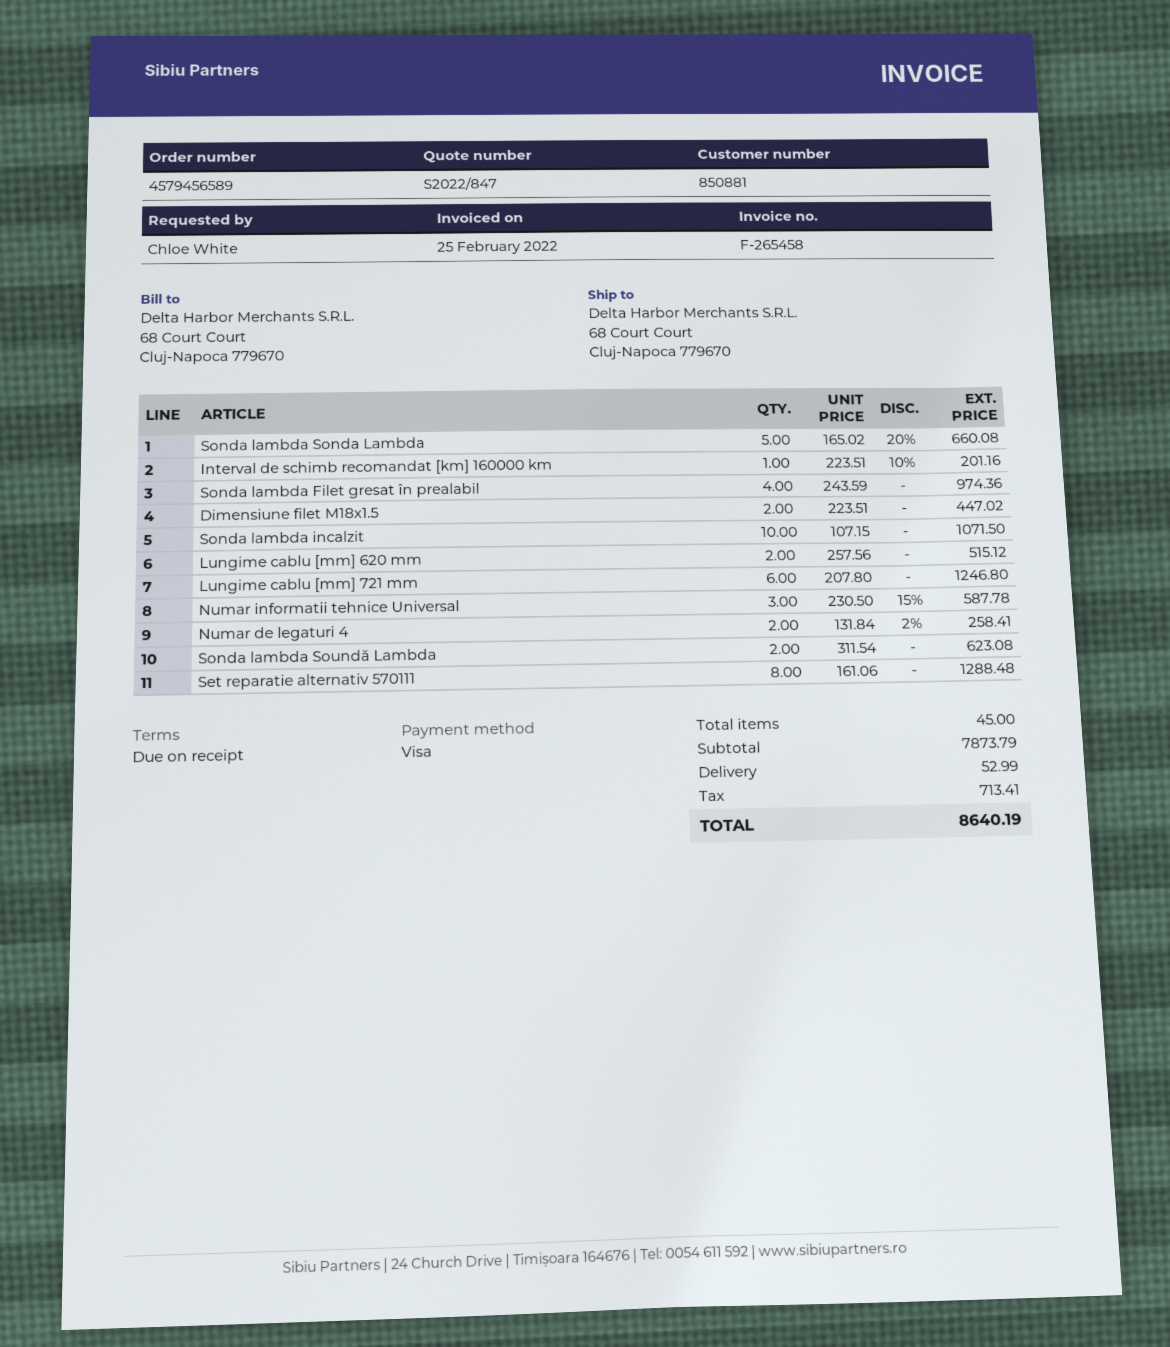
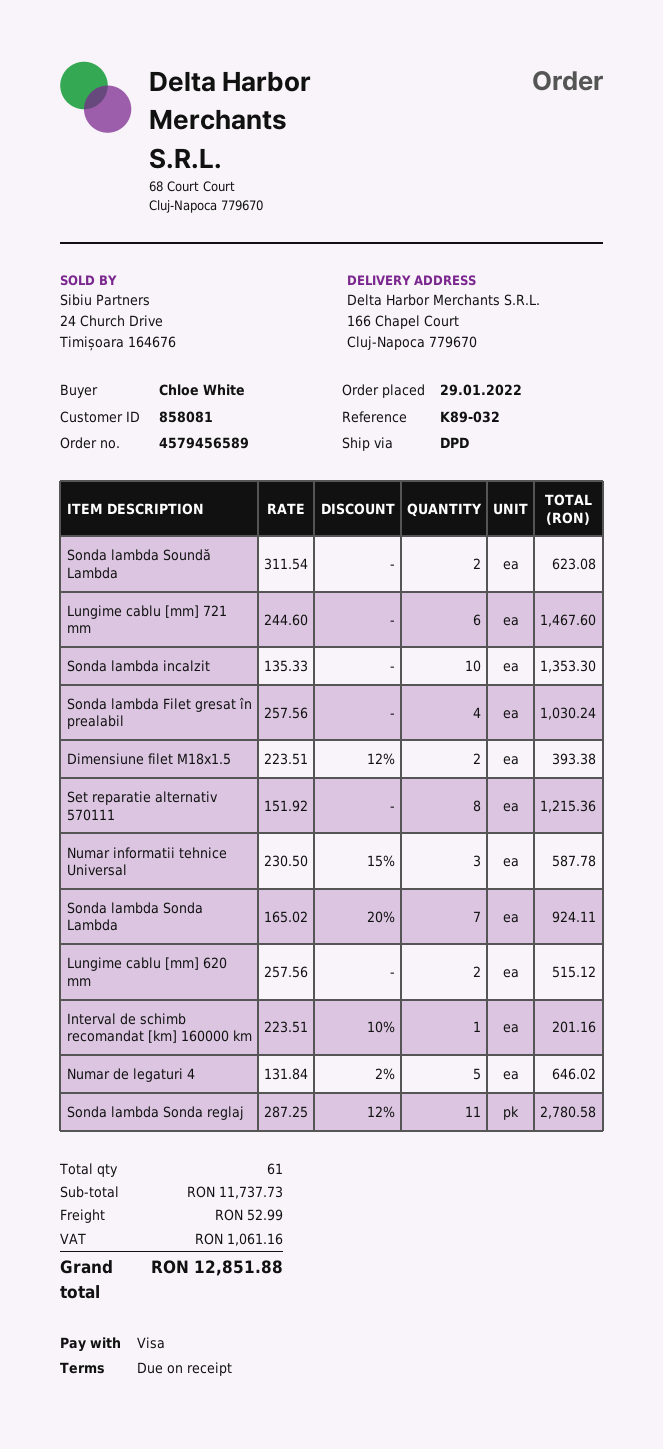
customer number: 850881 -> 858081
ship to: 68 Court Court, Cluj-Napoca 779670 -> 166 Chapel Court, Cluj-Napoca 779670
Sonda lambda Sonda Lambda: 5 x 165.02 - 20% = 660.08 -> 7 x 165.02 - 20% = 924.11
Sonda lambda Filet gresat în prealabil: 4 x 243.59 = 974.36 -> 4 x 257.56 = 1030.24
Dimensiune filet M18x1.5: 2 x 223.51 = 447.02 -> 2 x 223.51 - 12% = 393.38
Sonda lambda incalzit: 10 x 107.15 = 1071.50 -> 10 x 135.33 = 1353.30
Lungime cablu [mm] 721 mm: 6 x 207.80 = 1246.80 -> 6 x 244.60 = 1467.60
Numar de legaturi 4: 2 x 131.84 - 2% = 258.41 -> 5 x 131.84 - 2% = 646.02
Set reparatie alternativ 570111: 8 x 161.06 = 1288.48 -> 8 x 151.92 = 1215.36
Sonda lambda Sonda reglaj: none -> 11 x 287.25 - 12% = 2780.58
total quantity: 45 -> 61
subtotal: 7873.79 -> 11737.73
tax: 713.41 -> 1061.16
total: 8640.19 -> 12851.88

